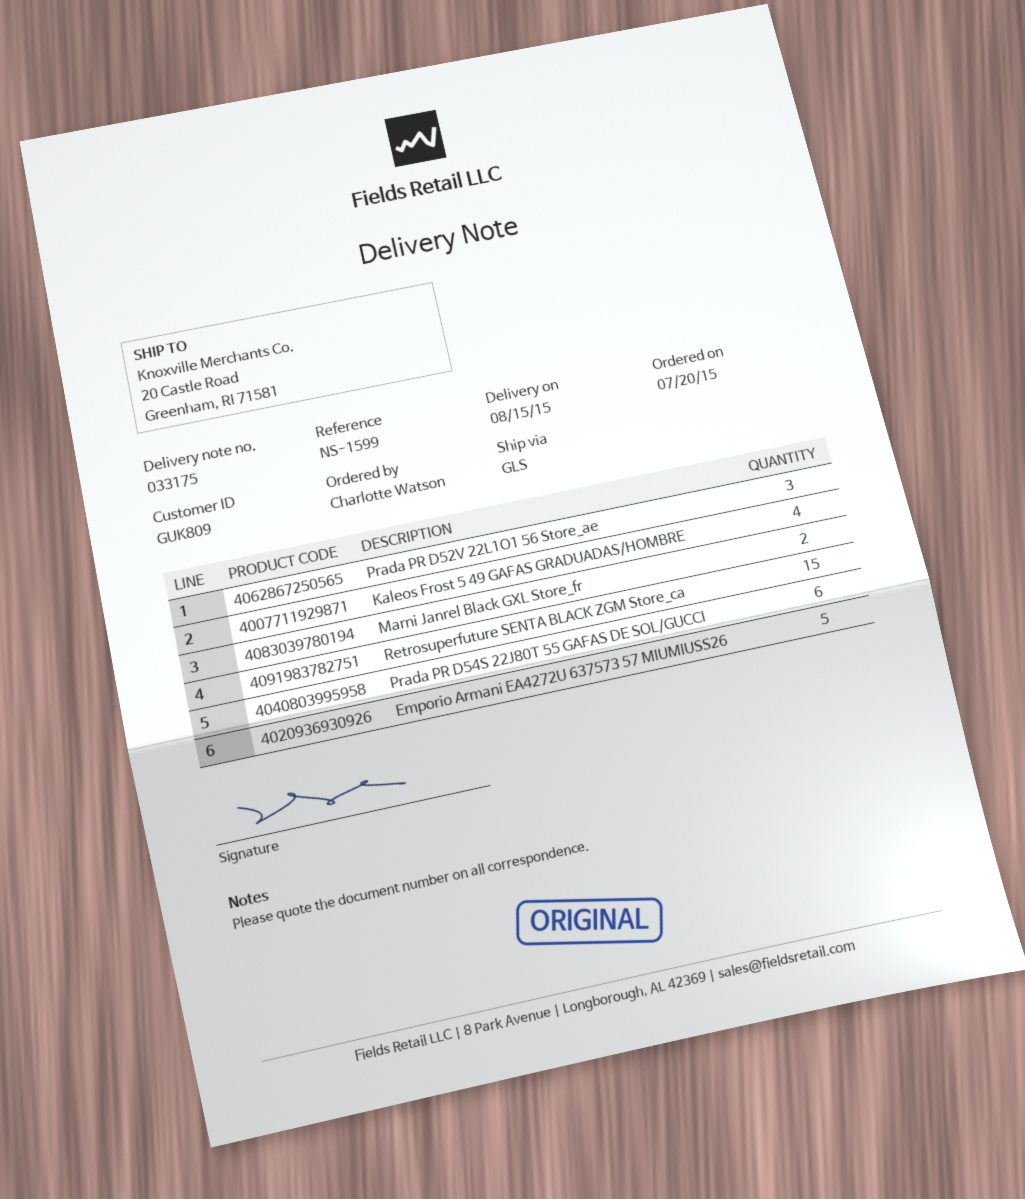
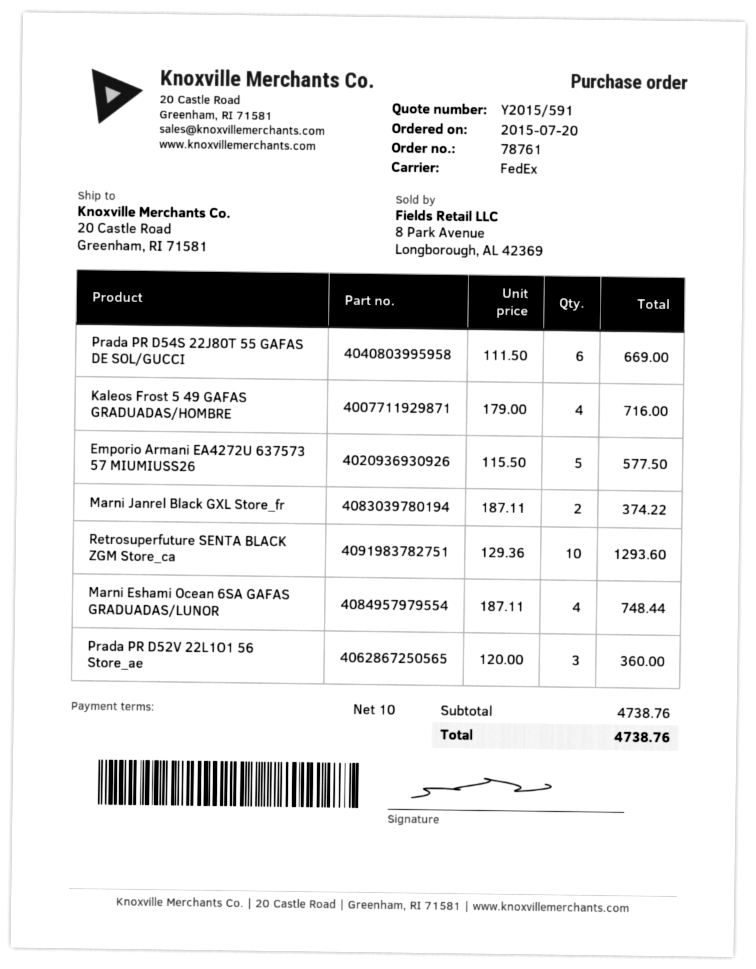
shipping method: GLS -> FedEx
Retrosuperfuture SENTA BLACK ZGM Store_ca: 15 -> 10
Marni Eshami Ocean 6SA GAFAS GRADUADAS/LUNOR: none -> 4

